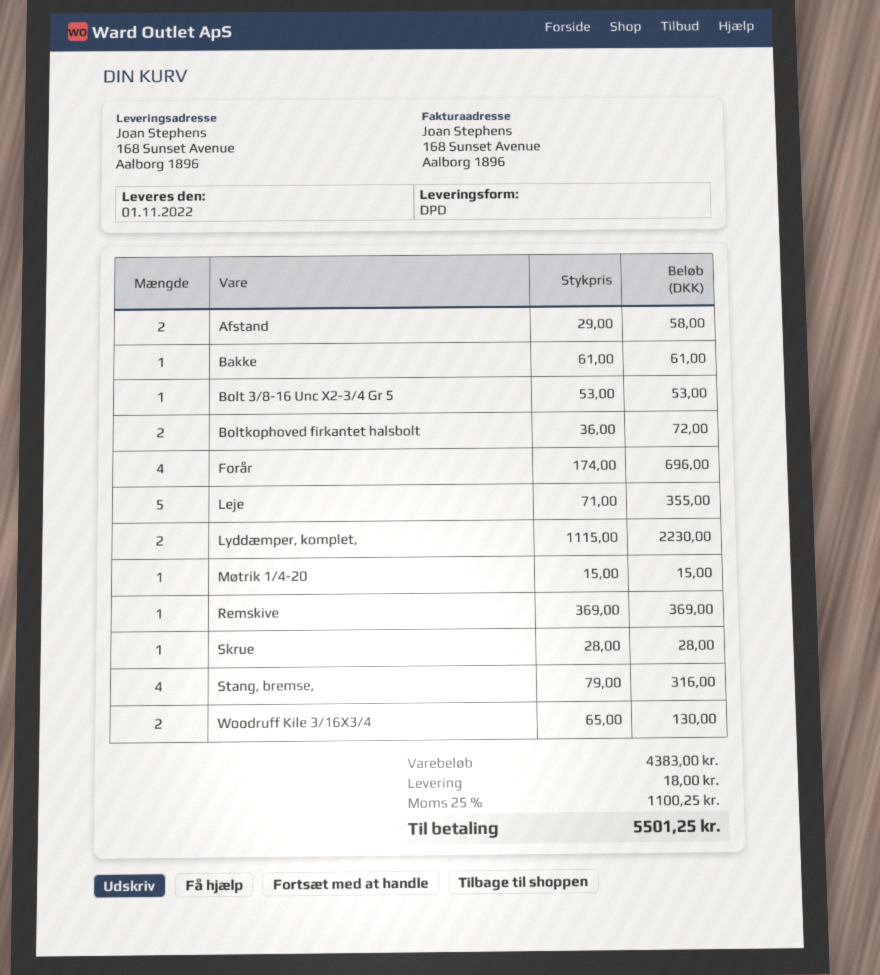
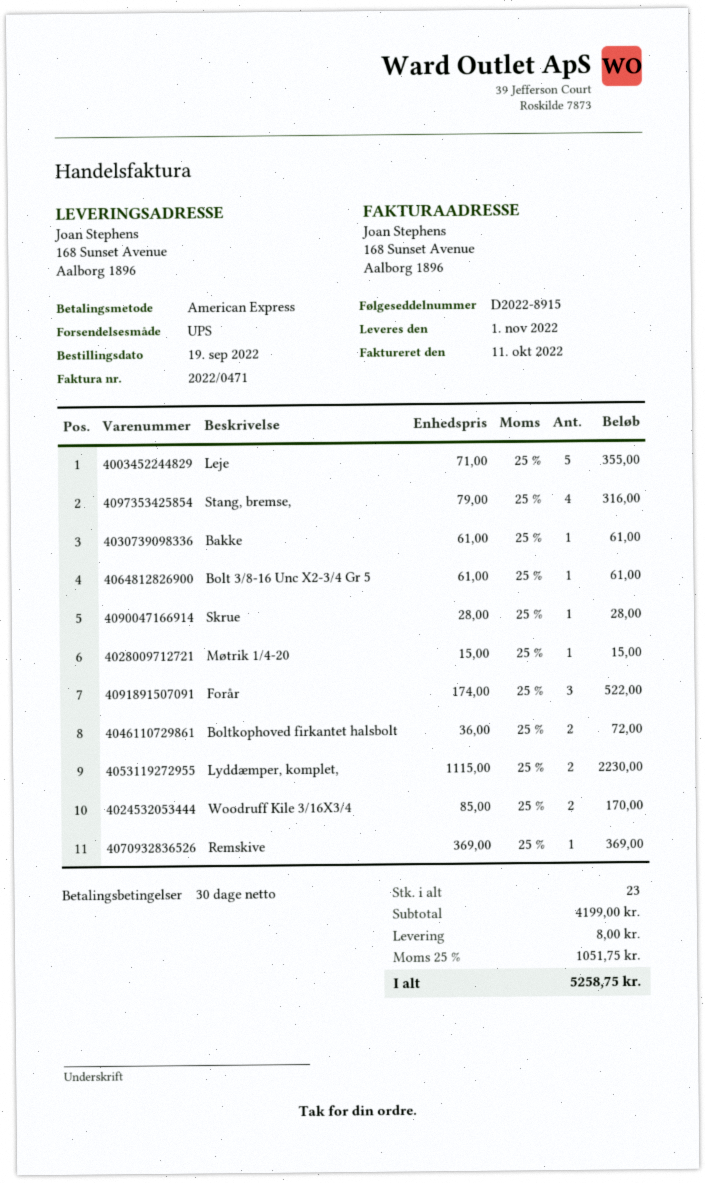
shipping method: DPD -> UPS
Afstand: 2 x 29.00 = 58.00 -> none
Bolt 3/8-16 Unc X2-3/4 Gr 5: 1 x 53.00 = 53.00 -> 1 x 61.00 = 61.00
Forår: 4 x 174.00 = 696.00 -> 3 x 174.00 = 522.00
Woodruff Kile 3/16X3/4: 2 x 65.00 = 130.00 -> 2 x 85.00 = 170.00
subtotal: 4383.00 -> 4199.00
shipping: 18.00 -> 8.00
tax: 25% = 1100.25 -> 25% = 1051.75
total: 5501.25 -> 5258.75

